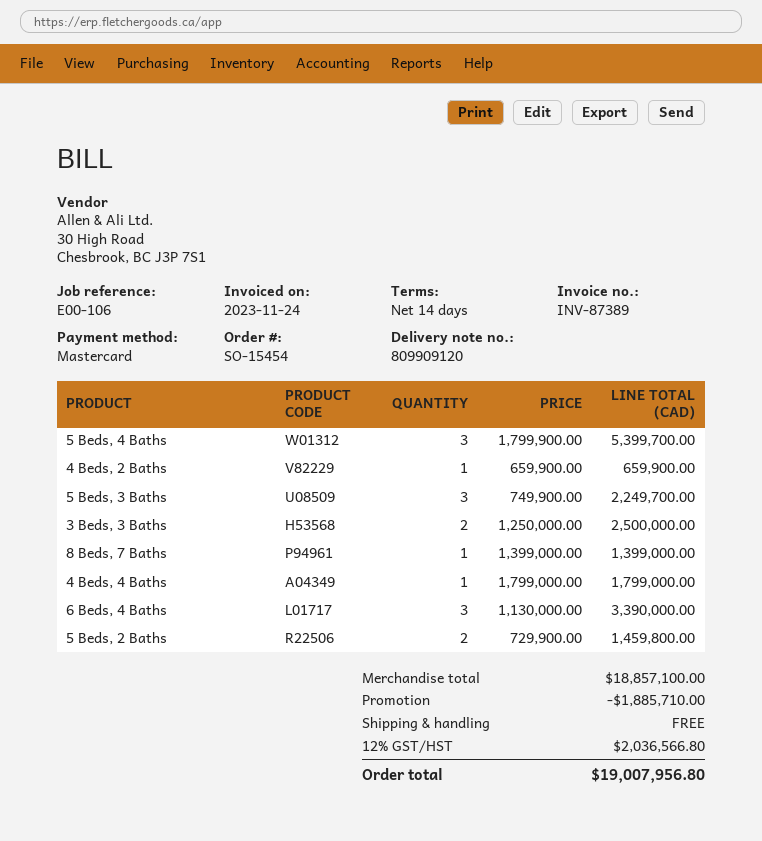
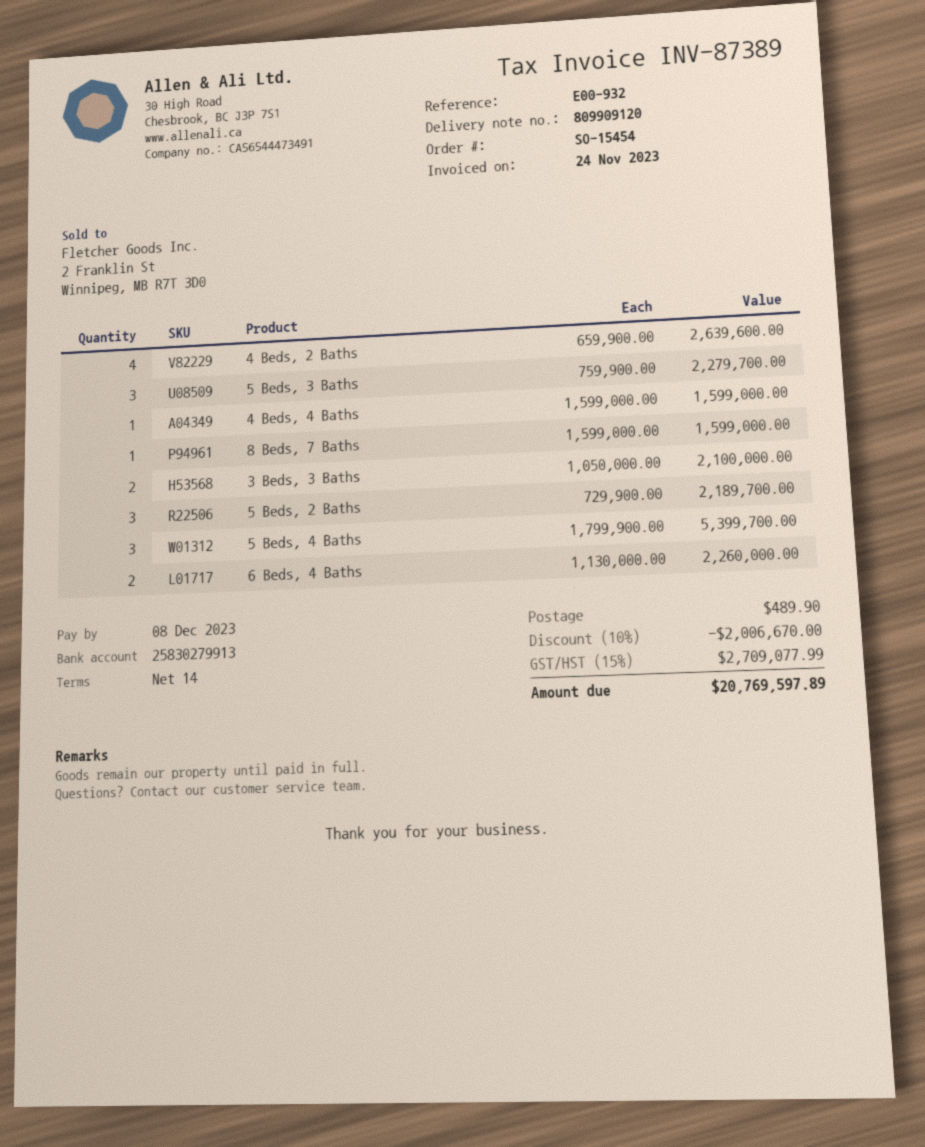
reference: E00-106 -> E00-932
4 Beds, 2 Baths: 1 x 659900.00 = 659900.00 -> 4 x 659900.00 = 2639600.00
5 Beds, 3 Baths: 3 x 749900.00 = 2249700.00 -> 3 x 759900.00 = 2279700.00
3 Beds, 3 Baths: 2 x 1250000.00 = 2500000.00 -> 2 x 1050000.00 = 2100000.00
8 Beds, 7 Baths: 1 x 1399000.00 = 1399000.00 -> 1 x 1599000.00 = 1599000.00
4 Beds, 4 Baths: 1 x 1799000.00 = 1799000.00 -> 1 x 1599000.00 = 1599000.00
6 Beds, 4 Baths: 3 x 1130000.00 = 3390000.00 -> 2 x 1130000.00 = 2260000.00
5 Beds, 2 Baths: 2 x 729900.00 = 1459800.00 -> 3 x 729900.00 = 2189700.00
discount: 1885710.00 -> 2006670.00
shipping: 0.00 -> 489.90
tax: 12% = 2036566.80 -> 15% = 2709077.99
total: 19007956.80 -> 20769597.89

